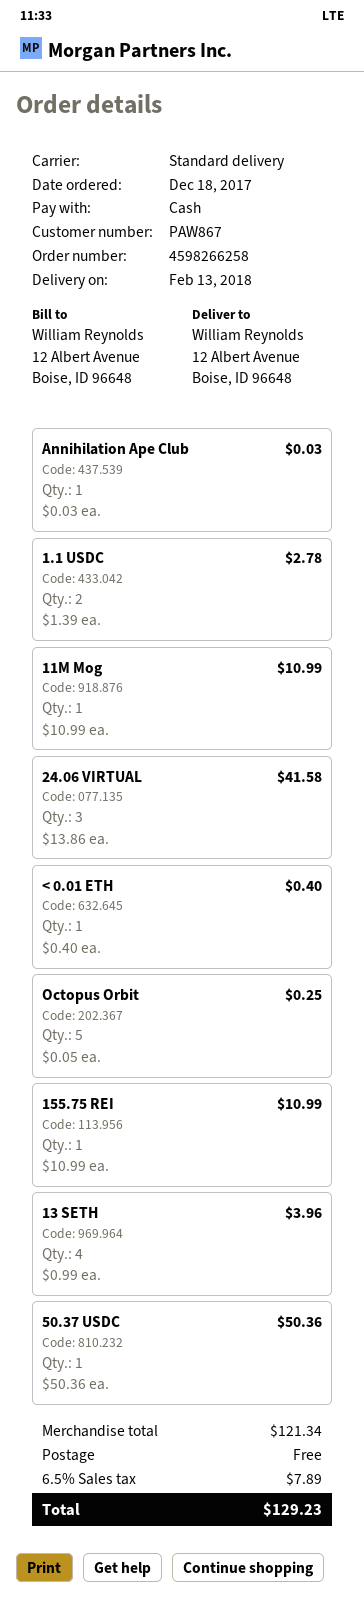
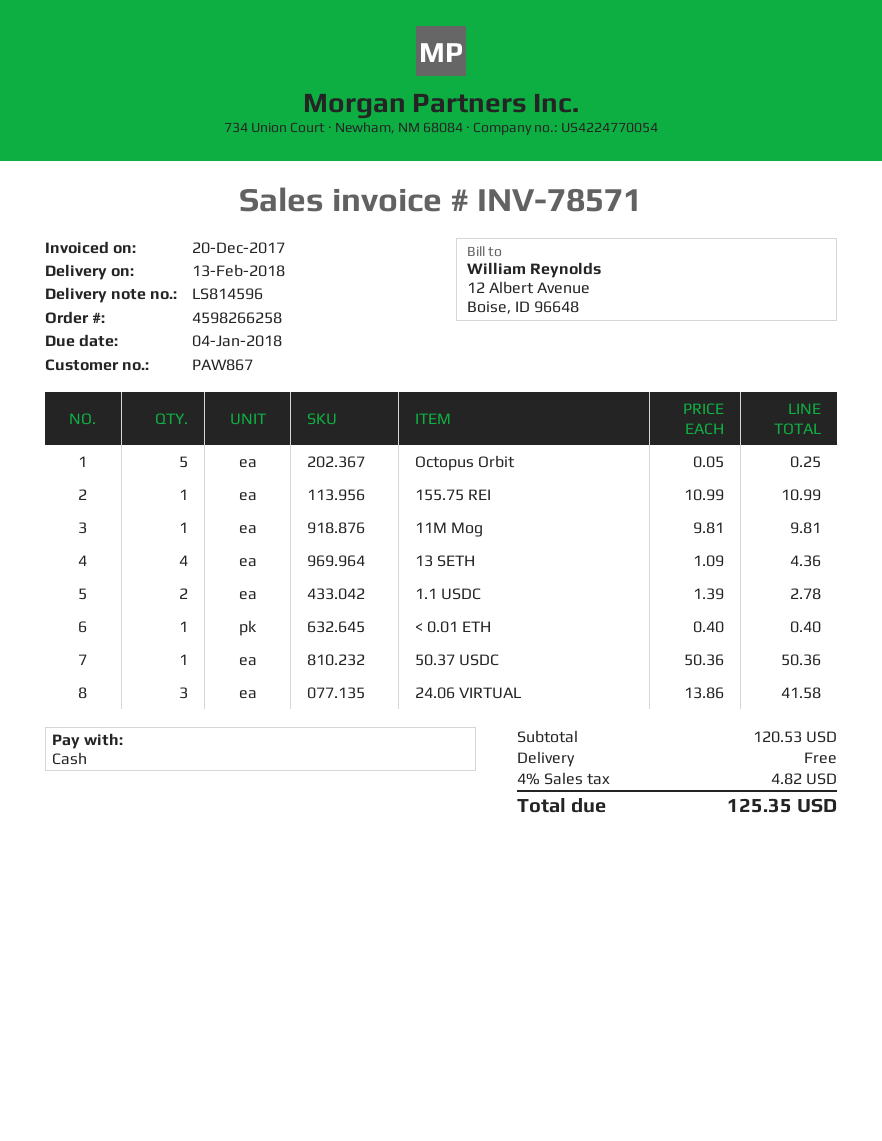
Annihilation Ape Club: 1 x 0.03 = 0.03 -> none
11M Mog: 1 x 10.99 = 10.99 -> 1 x 9.81 = 9.81
13 SETH: 4 x 0.99 = 3.96 -> 4 x 1.09 = 4.36
subtotal: 121.34 -> 120.53
tax: 6.5% = 7.89 -> 4% = 4.82
total: 129.23 -> 125.35

